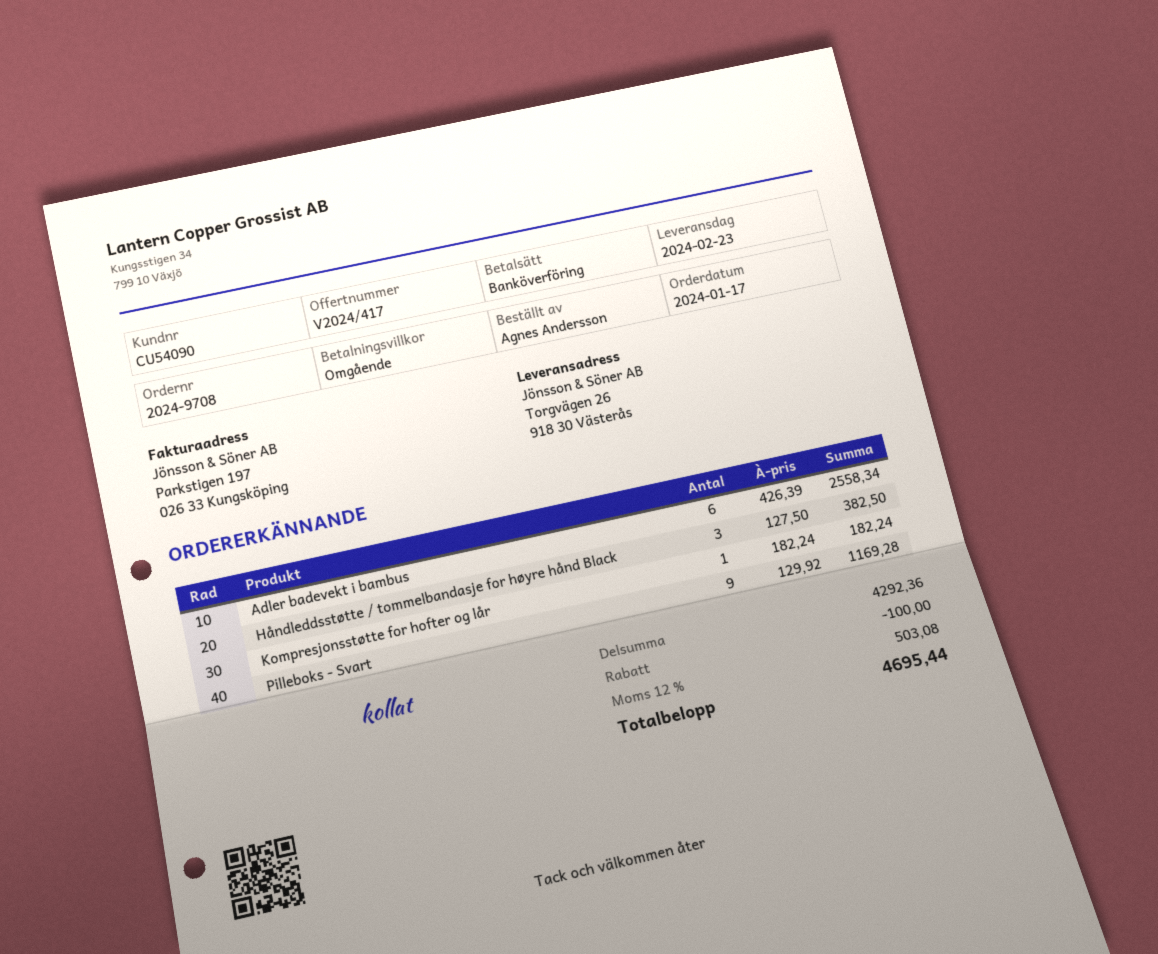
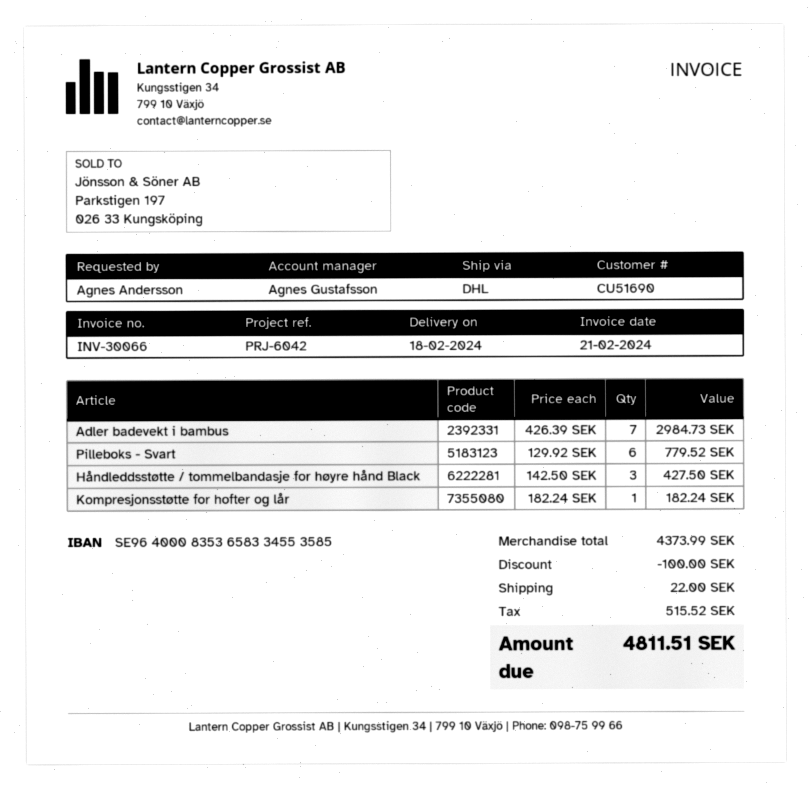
delivery date: 2024-02-23 -> 2024-02-18
customer number: CU54090 -> CU51690
Adler badevekt i bambus: 6 x 426.39 = 2558.34 -> 7 x 426.39 = 2984.73
Håndleddsstøtte / tommelbandasje for høyre hånd Black: 3 x 127.50 = 382.50 -> 3 x 142.50 = 427.50
Pilleboks - Svart: 9 x 129.92 = 1169.28 -> 6 x 129.92 = 779.52
subtotal: 4292.36 -> 4373.99
shipping: none -> 22.00
tax: 503.08 -> 515.52
total: 4695.44 -> 4811.51

